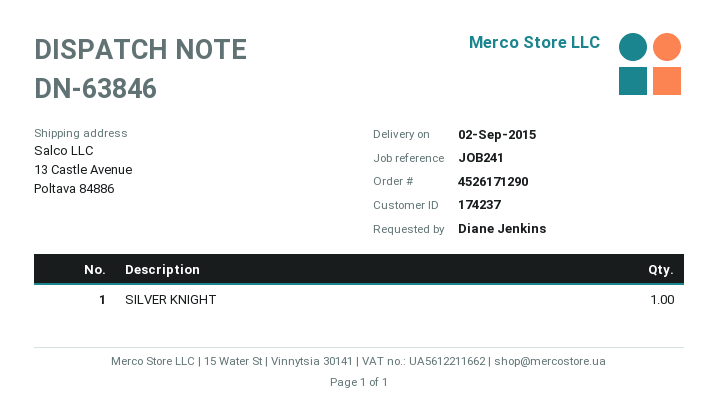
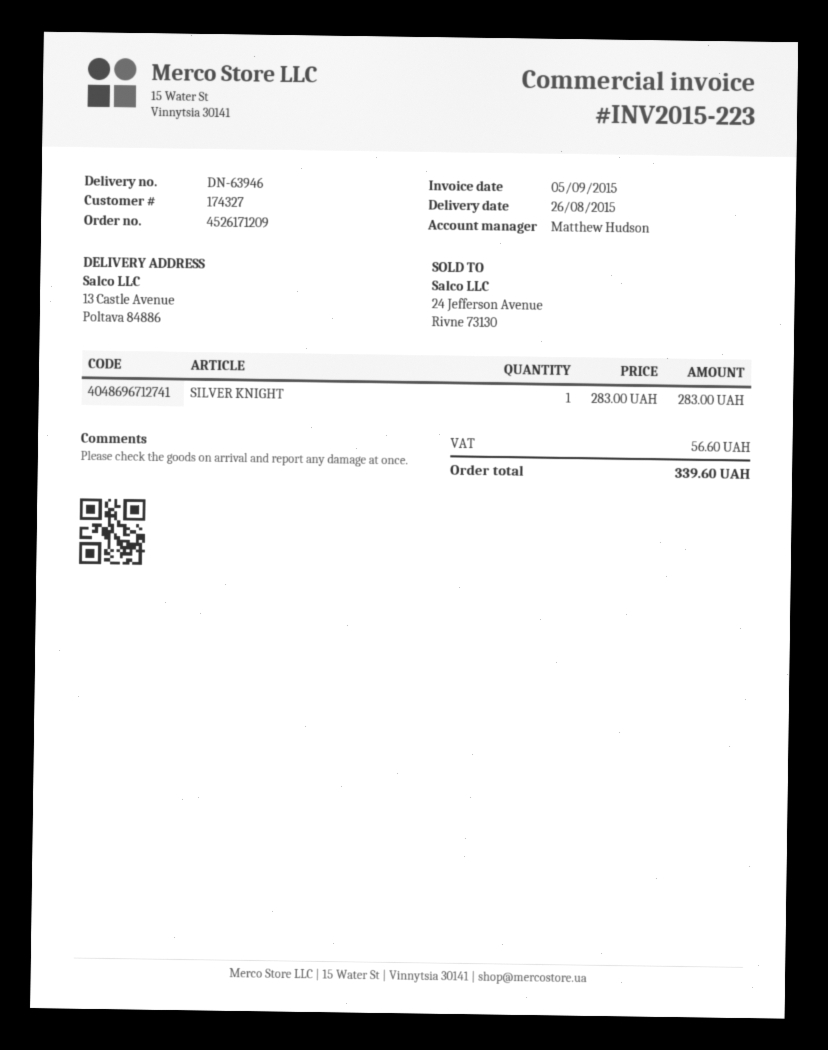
order number: 4526171290 -> 4526171209
delivery note number: DN-63846 -> DN-63946
delivery date: 2015-09-02 -> 2015-08-26
customer number: 174237 -> 174327

